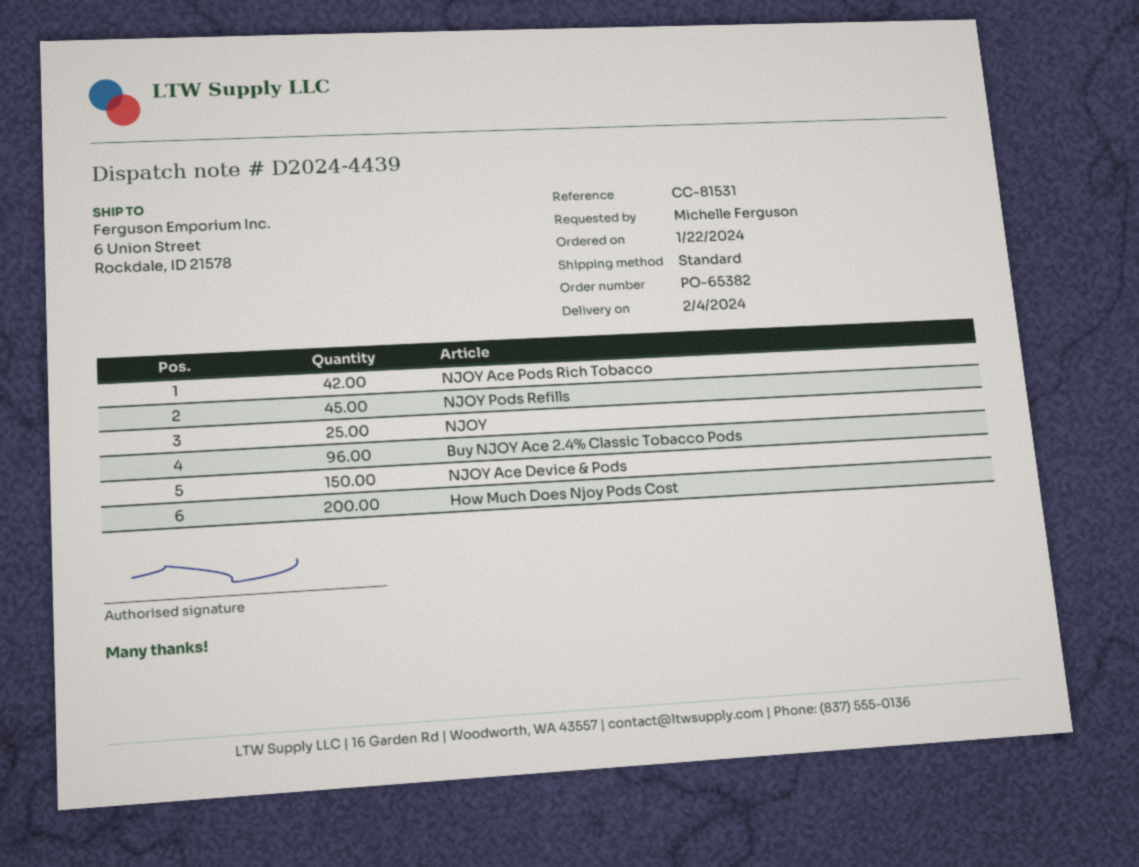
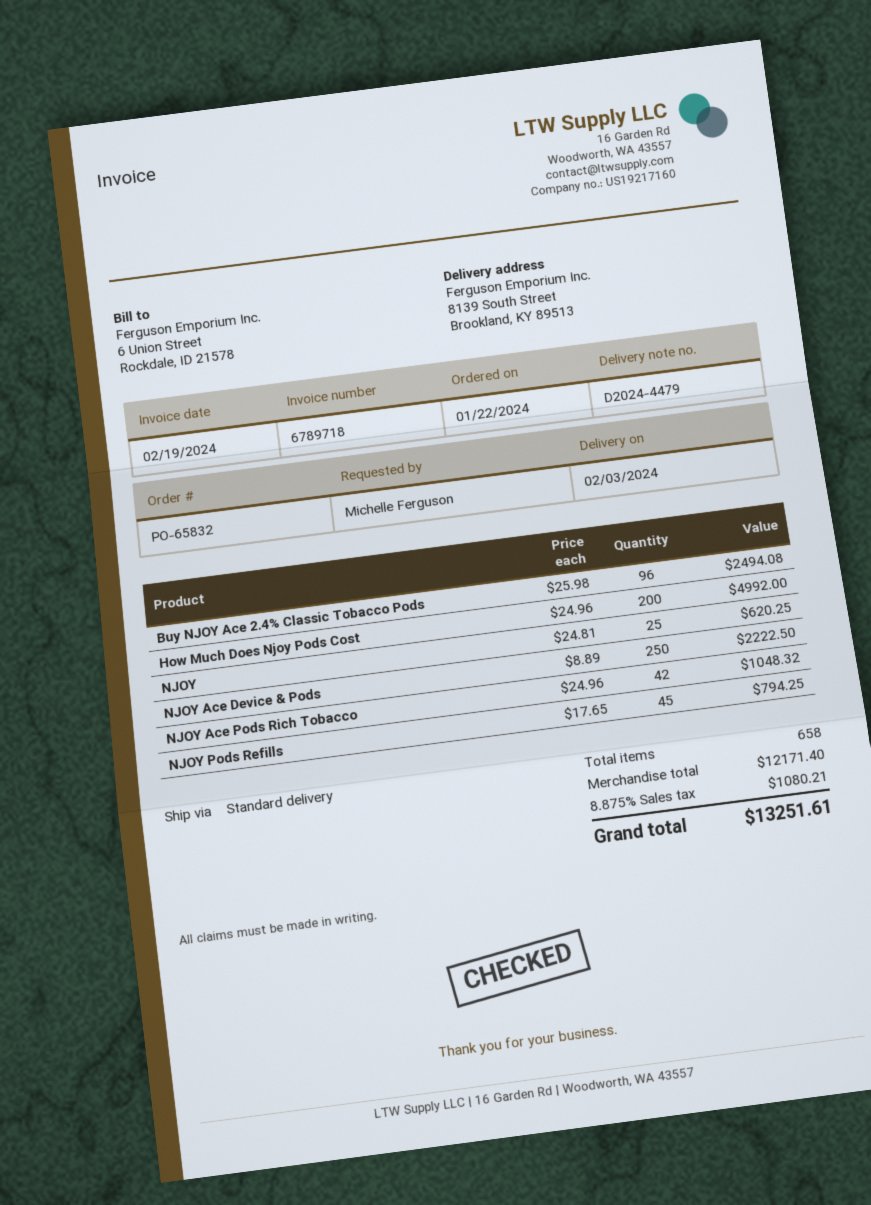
order number: PO-65382 -> PO-65832
delivery note number: D2024-4439 -> D2024-4479
delivery date: 2024-02-04 -> 2024-02-03
ship to: 6 Union Street, Rockdale, ID 21578 -> 8139 South Street, Brookland, KY 89513
NJOY Ace Device & Pods: 150 -> 250

